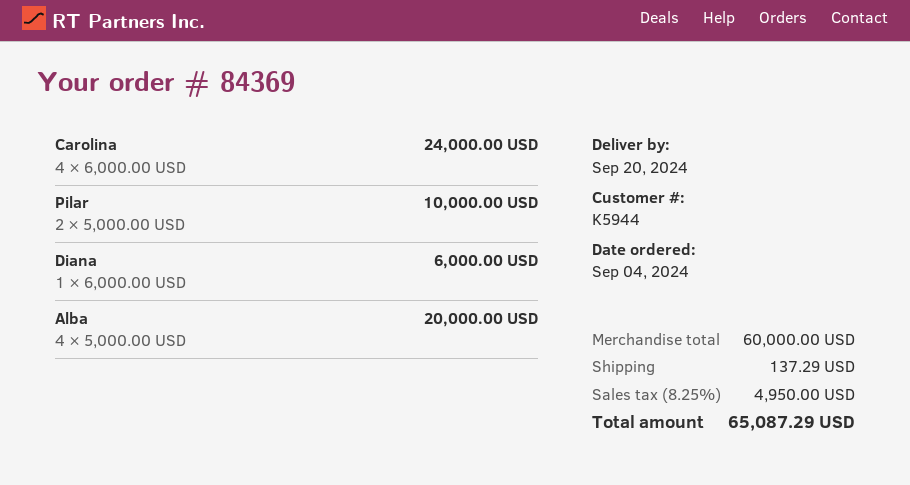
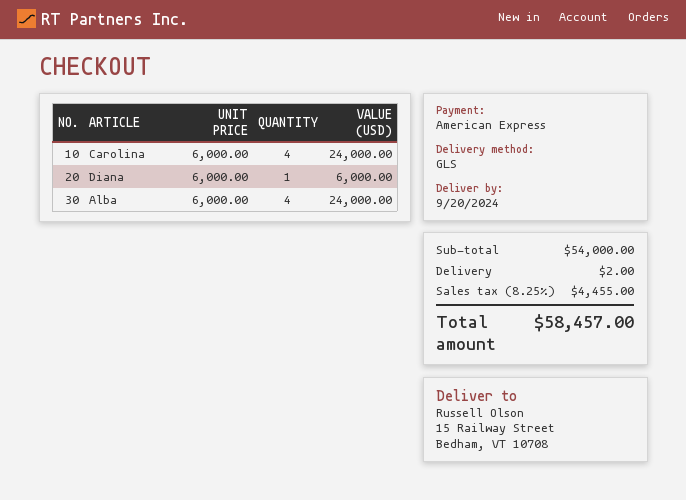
Pilar: 2 x 5000.00 = 10000.00 -> none
Alba: 4 x 5000.00 = 20000.00 -> 4 x 6000.00 = 24000.00
subtotal: 60000.00 -> 54000.00
shipping: 137.29 -> 2.00
tax: 8.25% = 4950.00 -> 8.25% = 4455.00
total: 65087.29 -> 58457.00

